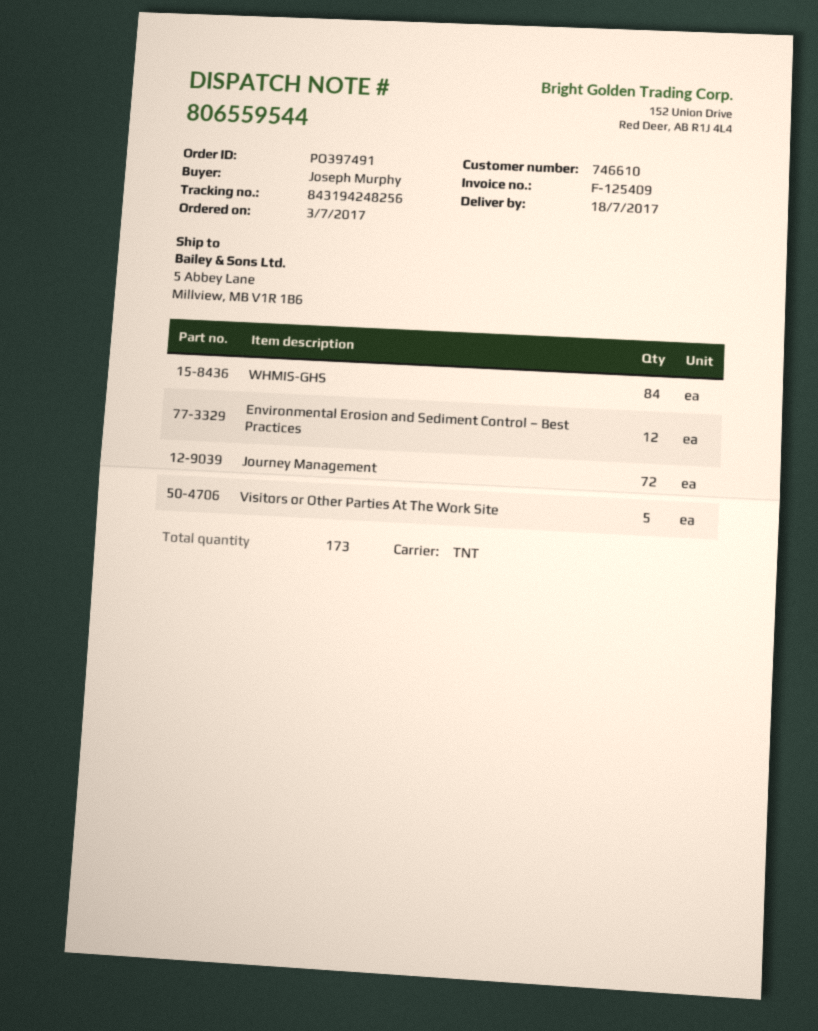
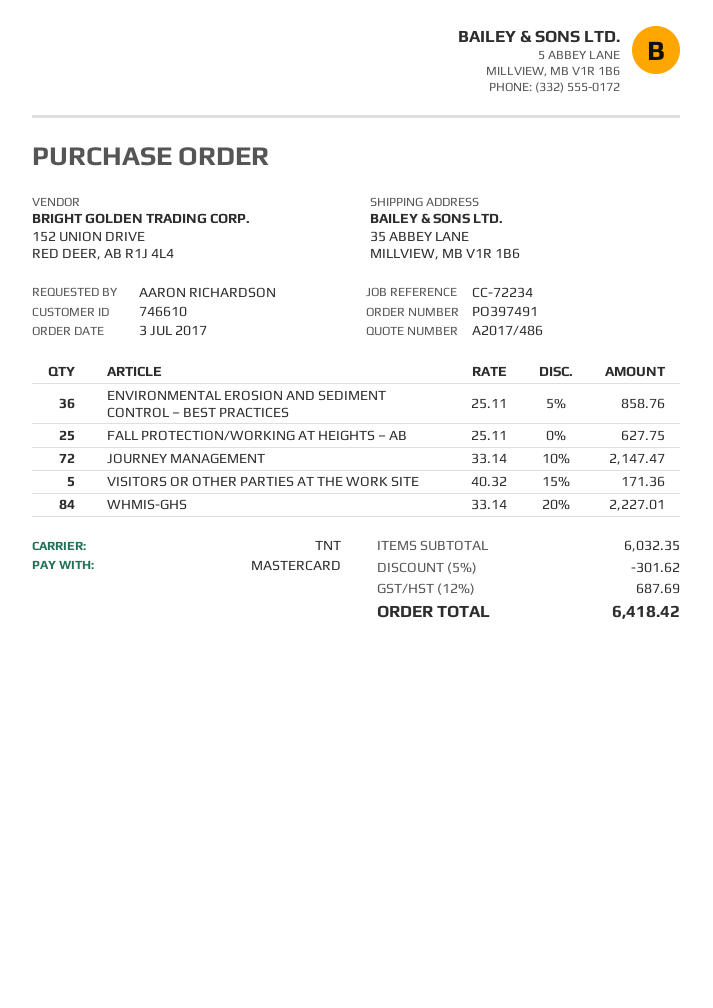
ordered by: Joseph Murphy -> AARON RICHARDSON
ship to: 5 Abbey Lane, Millview, MB V1R 1B6 -> 35 ABBEY LANE, MILLVIEW, MB V1R 1B6
Environmental Erosion and Sediment Control – Best Practices: 12 -> 36
FALL PROTECTION/WORKING AT HEIGHTS – AB: none -> 25

